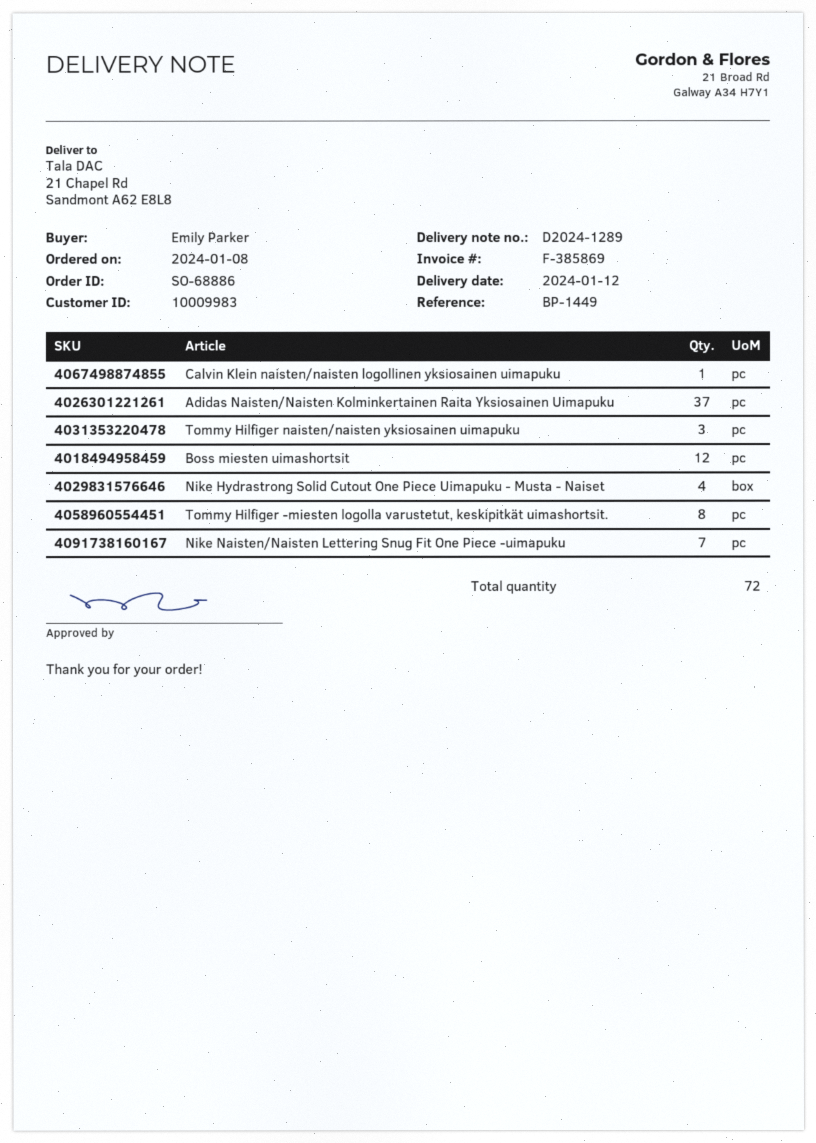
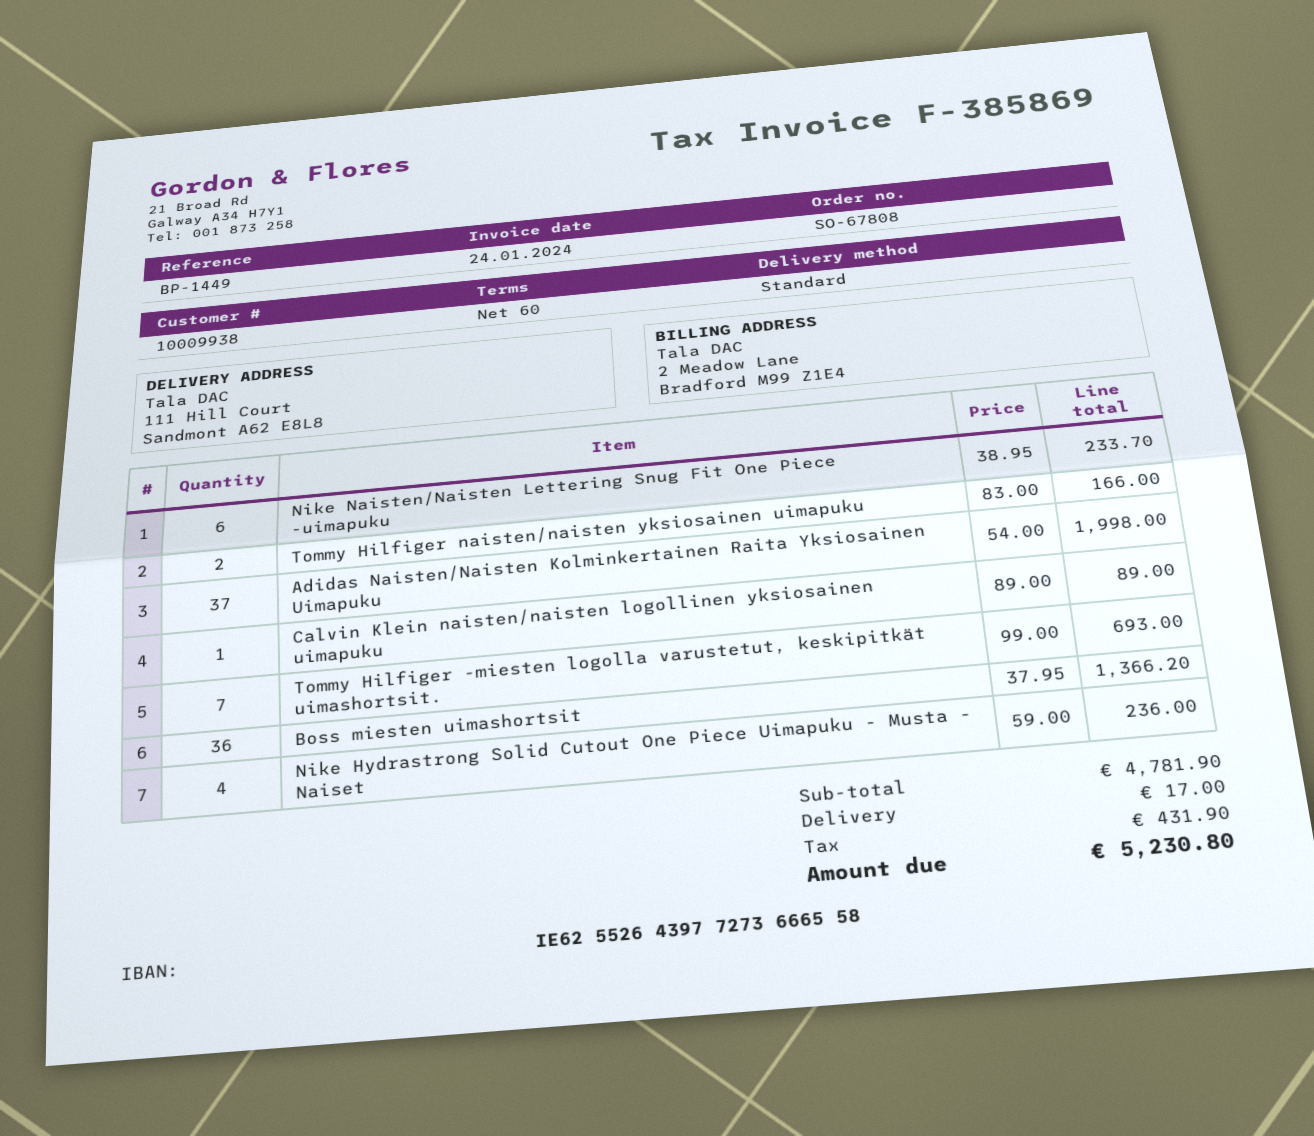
order number: SO-68886 -> SO-67808
customer number: 10009983 -> 10009938
ship to: 21 Chapel Rd, Sandmont A62 E8L8 -> 111 Hill Court, Sandmont A62 E8L8
Tommy Hilfiger naisten/naisten yksiosainen uimapuku: 3 -> 2
Boss miesten uimashortsit: 12 -> 36
Tommy Hilfiger -miesten logolla varustetut, keskipitkät uimashortsit.: 8 -> 7
Nike Naisten/Naisten Lettering Snug Fit One Piece -uimapuku: 7 -> 6

